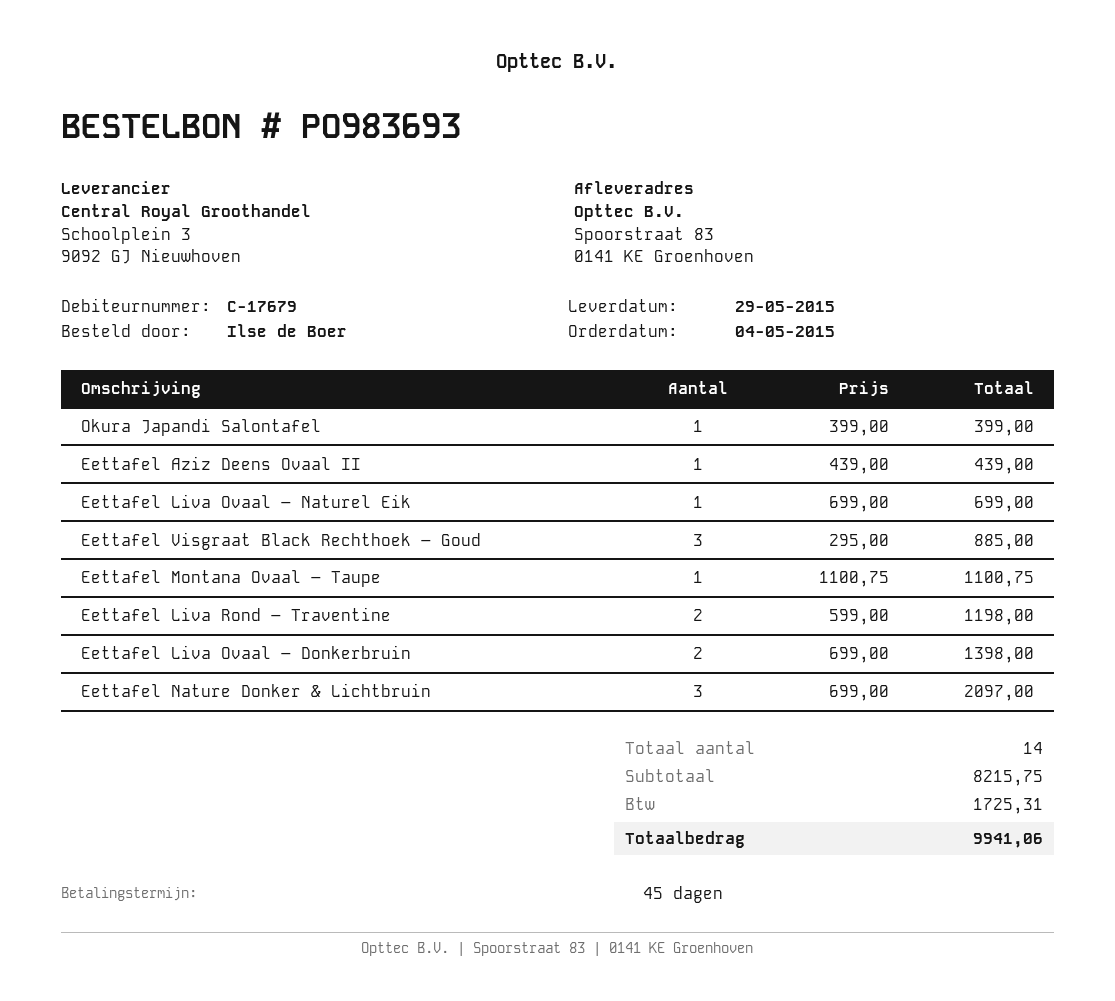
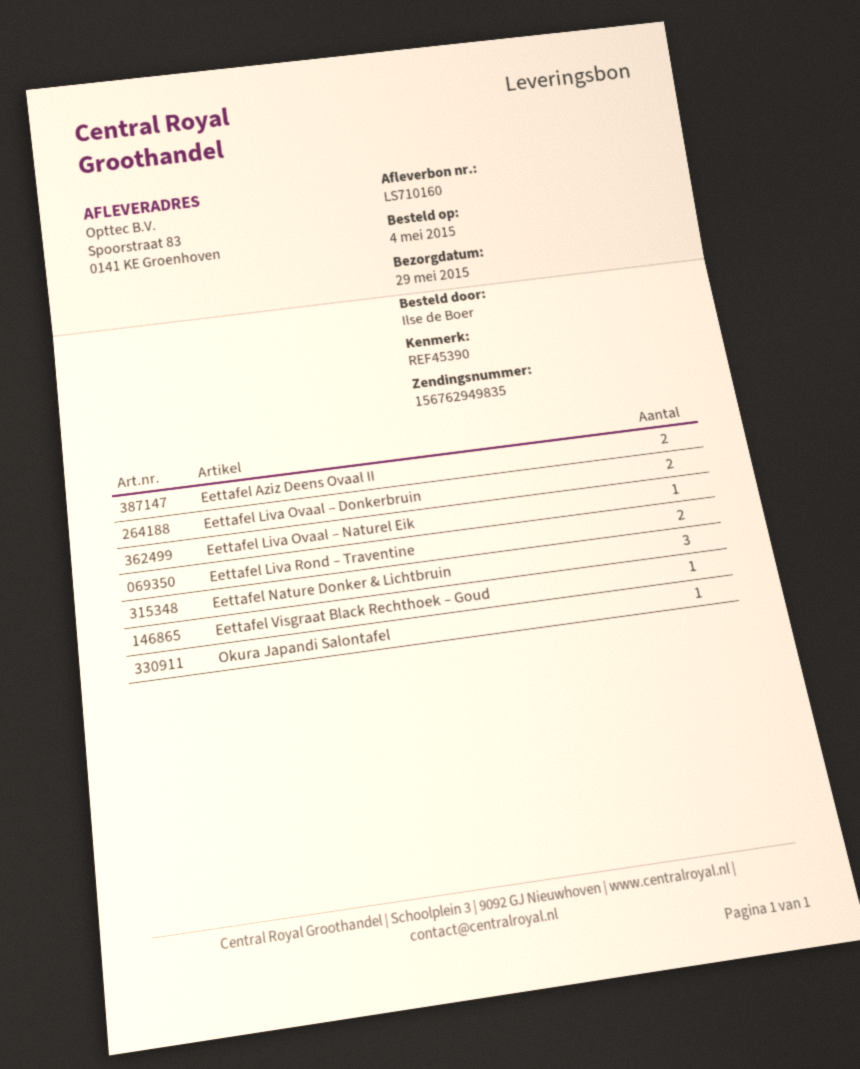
Eettafel Aziz Deens Ovaal II: 1 -> 2
Eettafel Visgraat Black Rechthoek – Goud: 3 -> 1
Eettafel Montana Ovaal – Taupe: 1 -> none

